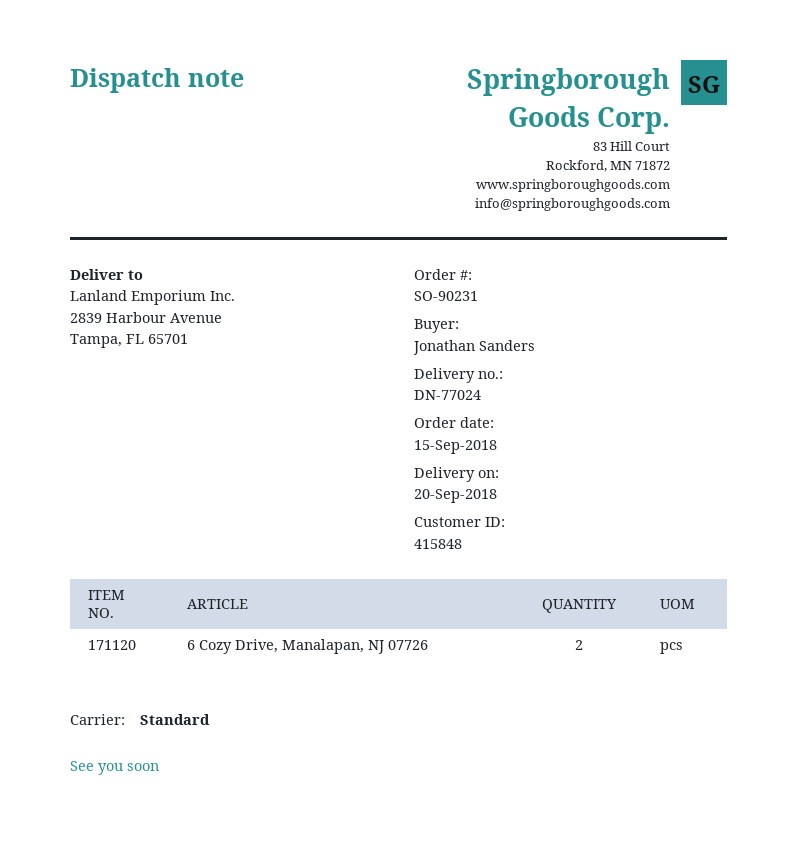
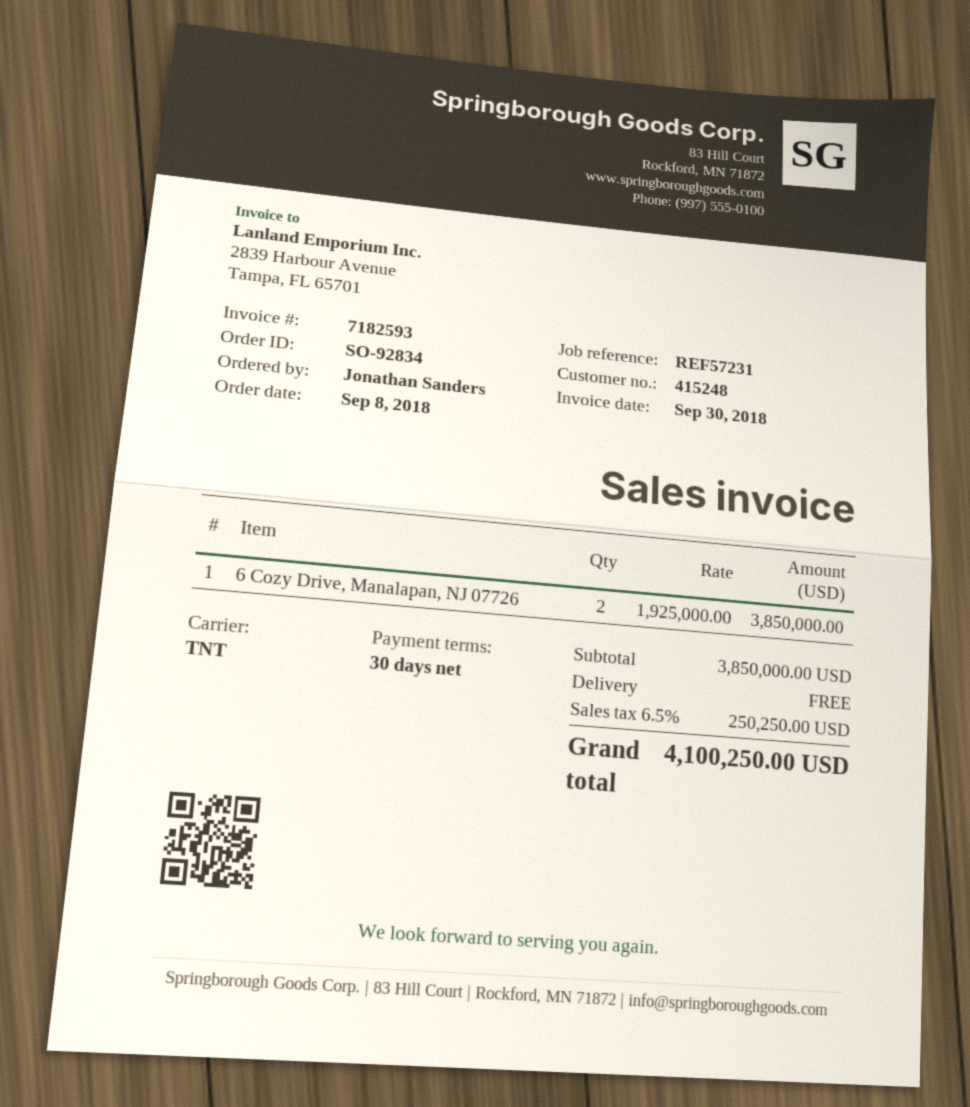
order number: SO-90231 -> SO-92834
order date: 2018-09-15 -> 2018-09-08
customer number: 415848 -> 415248
shipping method: standard -> TNT

